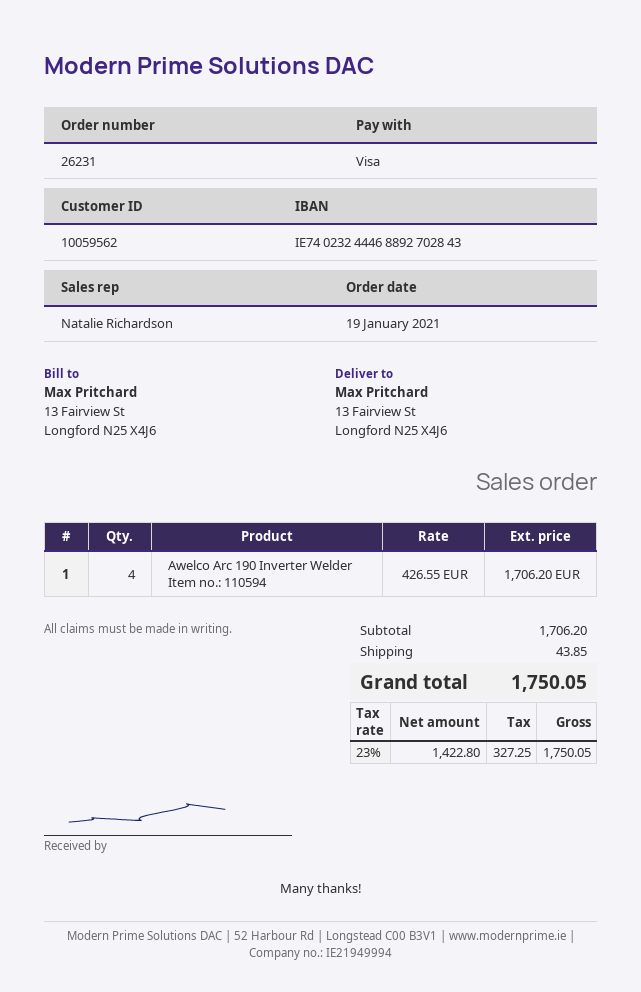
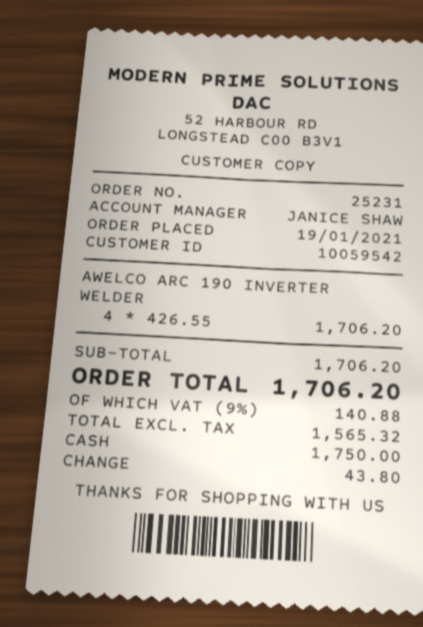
order number: 26231 -> 25231
customer number: 10059562 -> 10059542
sales rep: Natalie Richardson -> JANICE SHAW
payment method: Visa -> cash
shipping: 43.85 -> none
net: 1422.80 -> 1565.32
tax: 23% = 327.25 -> 9% = 140.88
total: 1750.05 -> 1706.20

